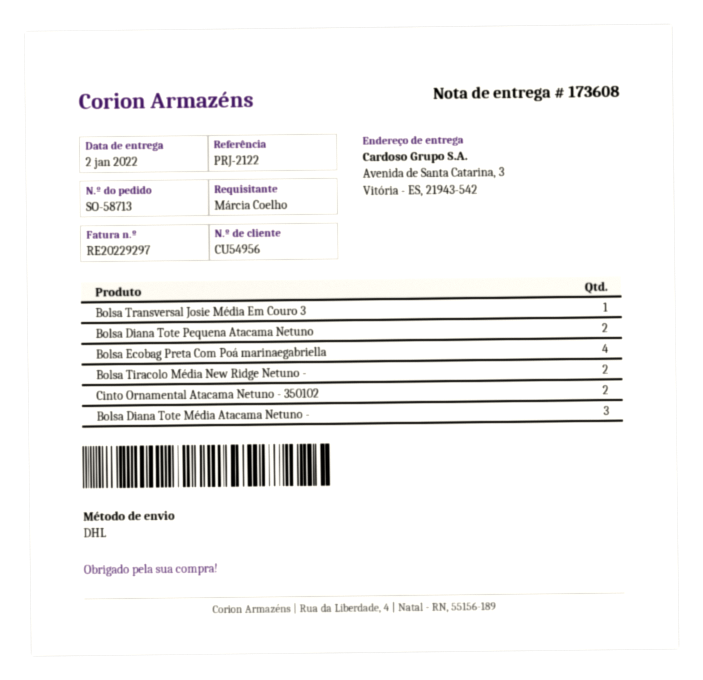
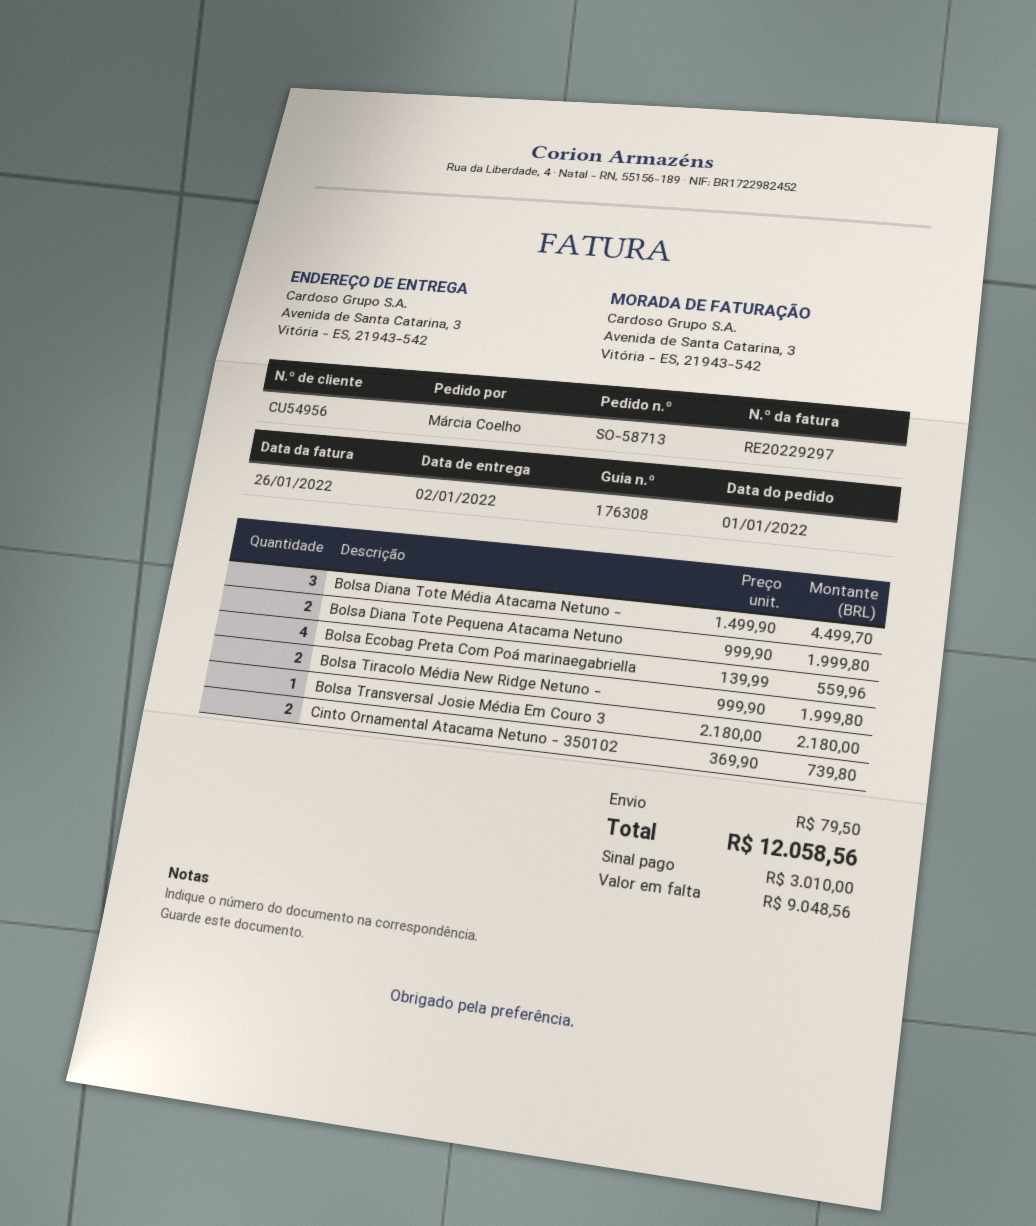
delivery note number: 173608 -> 176308

